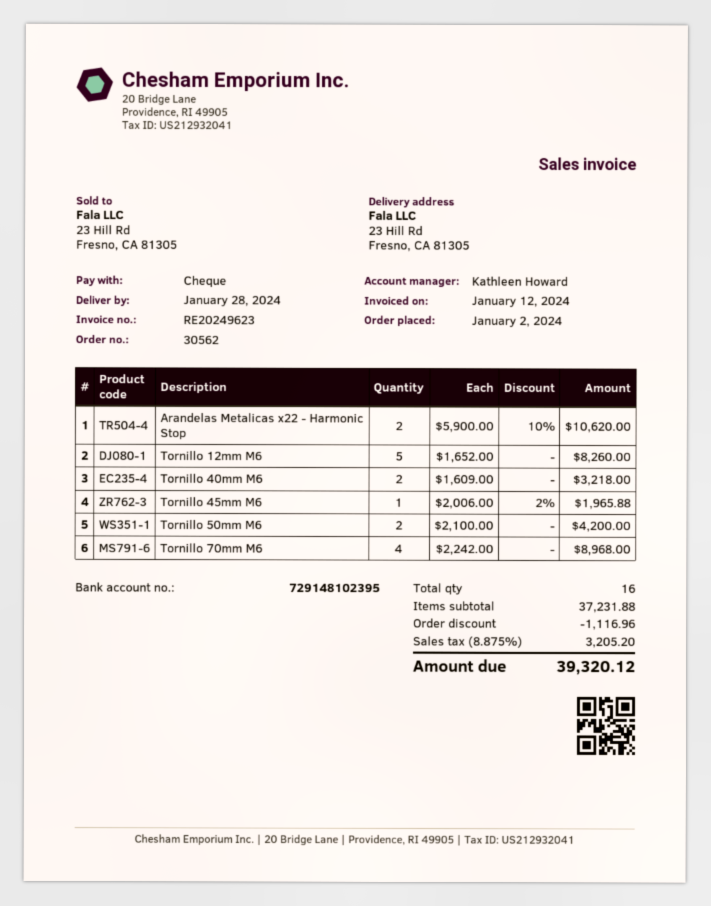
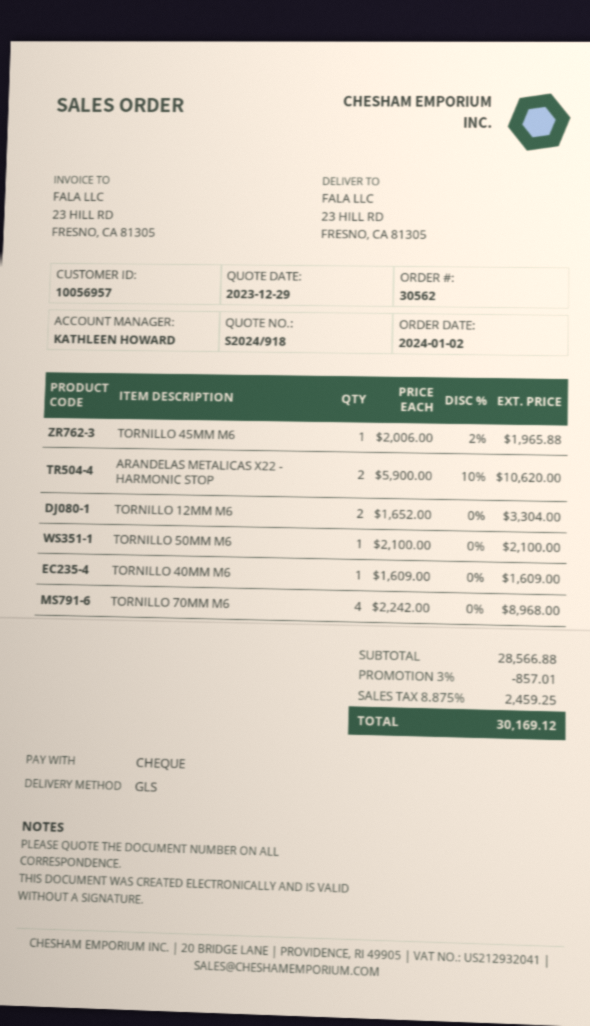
Tornillo 12mm M6: 5 x 1652.00 = 8260.00 -> 2 x 1652.00 = 3304.00
Tornillo 40mm M6: 2 x 1609.00 = 3218.00 -> 1 x 1609.00 = 1609.00
Tornillo 50mm M6: 2 x 2100.00 = 4200.00 -> 1 x 2100.00 = 2100.00
subtotal: 37231.88 -> 28566.88
discount: 1116.96 -> 857.01
tax: 8.875% = 3205.20 -> 8.875% = 2459.25
total: 39320.12 -> 30169.12

